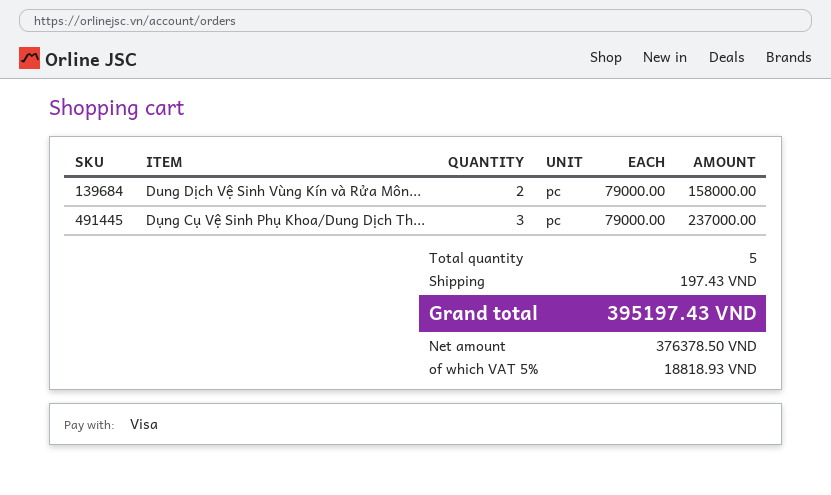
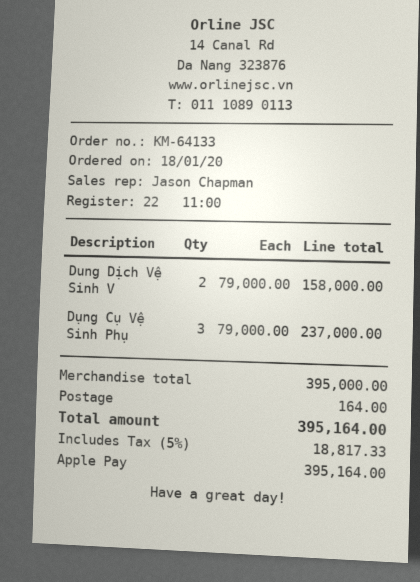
payment method: Visa -> Apple Pay
shipping: 197.43 -> 164.00
tax: 5% = 18818.93 -> 5% = 18817.33
total: 395197.43 -> 395164.00

